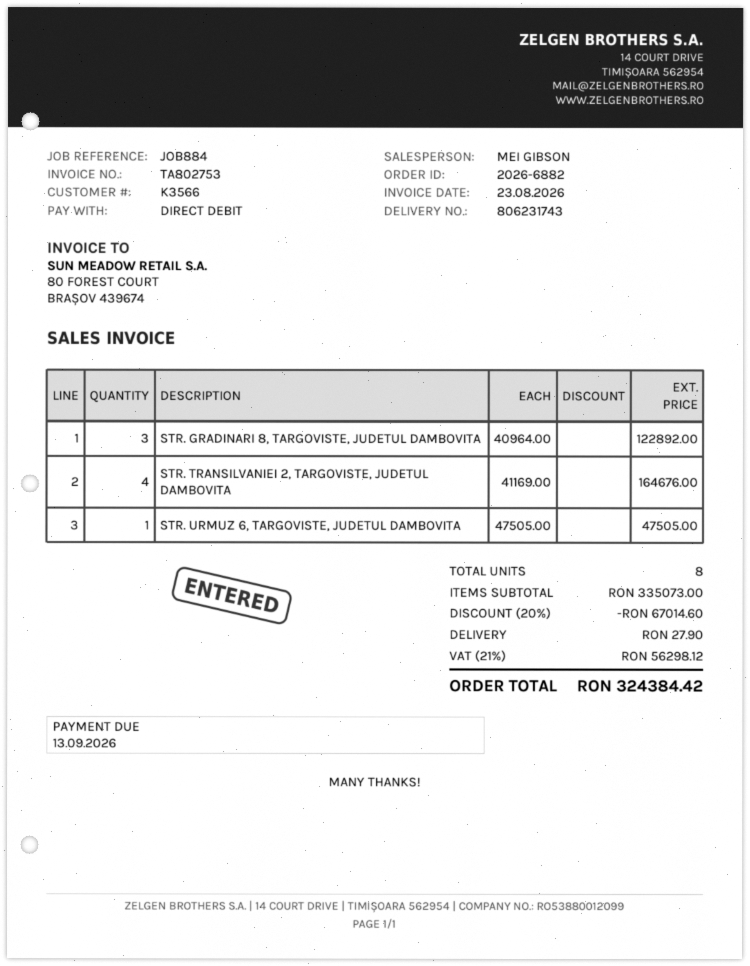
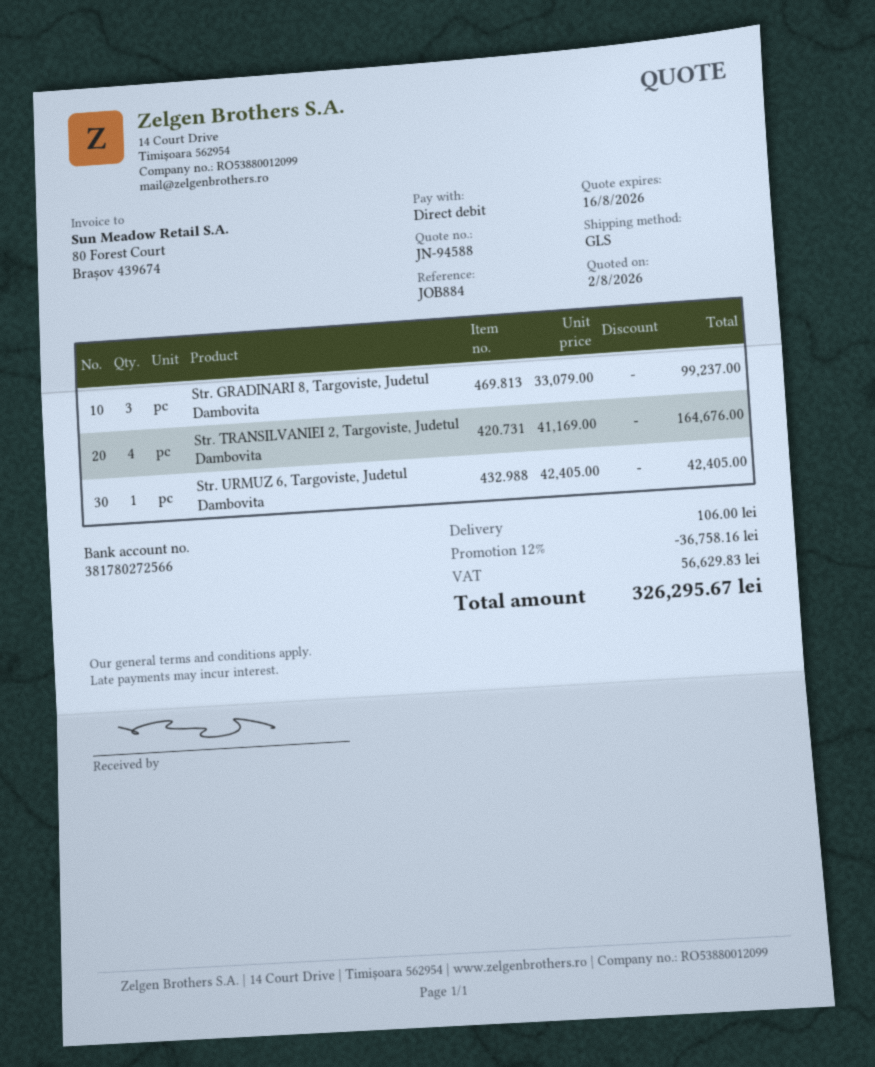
STR. GRADINARI 8, TARGOVISTE, JUDETUL DAMBOVITA: 3 x 40964.00 = 122892.00 -> 3 x 33079.00 = 99237.00
STR. URMUZ 6, TARGOVISTE, JUDETUL DAMBOVITA: 1 x 47505.00 = 47505.00 -> 1 x 42405.00 = 42405.00
discount: 20% = 67014.60 -> 12% = 36758.16
shipping: 27.90 -> 106.00
tax: 56298.12 -> 56629.83
total: 324384.42 -> 326295.67

